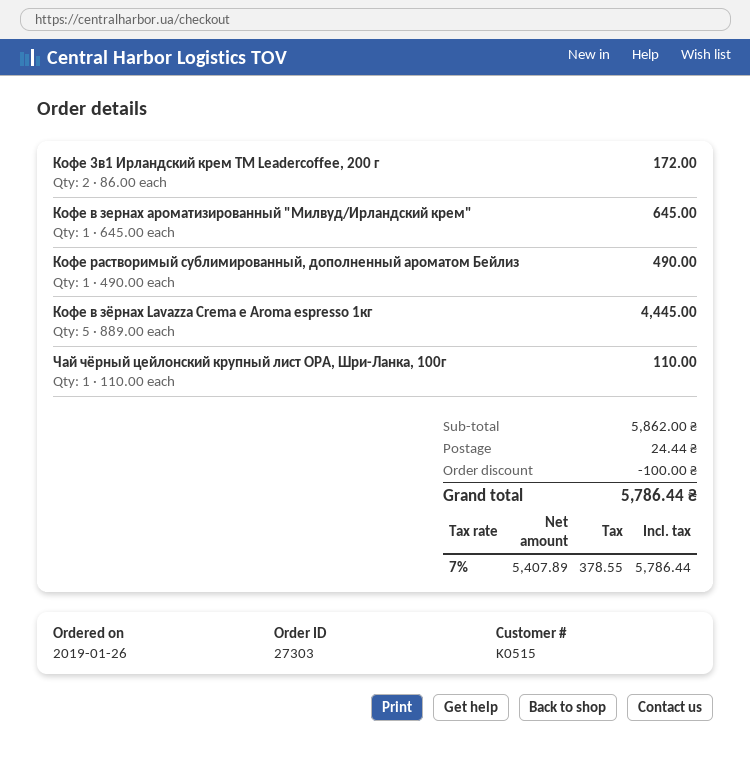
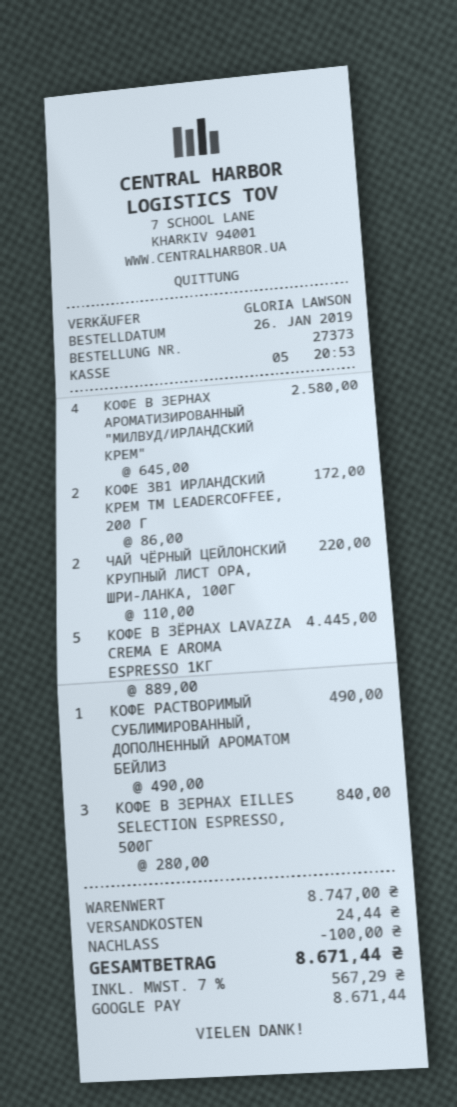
order number: 27303 -> 27373
Кофе в зернах ароматизированный "Милвуд/Ирландский крем": 1 x 645.00 = 645.00 -> 4 x 645.00 = 2580.00
Чай чёрный цейлонский крупный лист OPA, Шри-Ланка, 100г: 1 x 110.00 = 110.00 -> 2 x 110.00 = 220.00
КОФЕ В ЗЕРНАХ EILLES SELECTION ESPRESSO, 500Г: none -> 3 x 280.00 = 840.00
subtotal: 5862.00 -> 8747.00
tax: 7% = 378.55 -> 7% = 567.29
total: 5786.44 -> 8671.44

